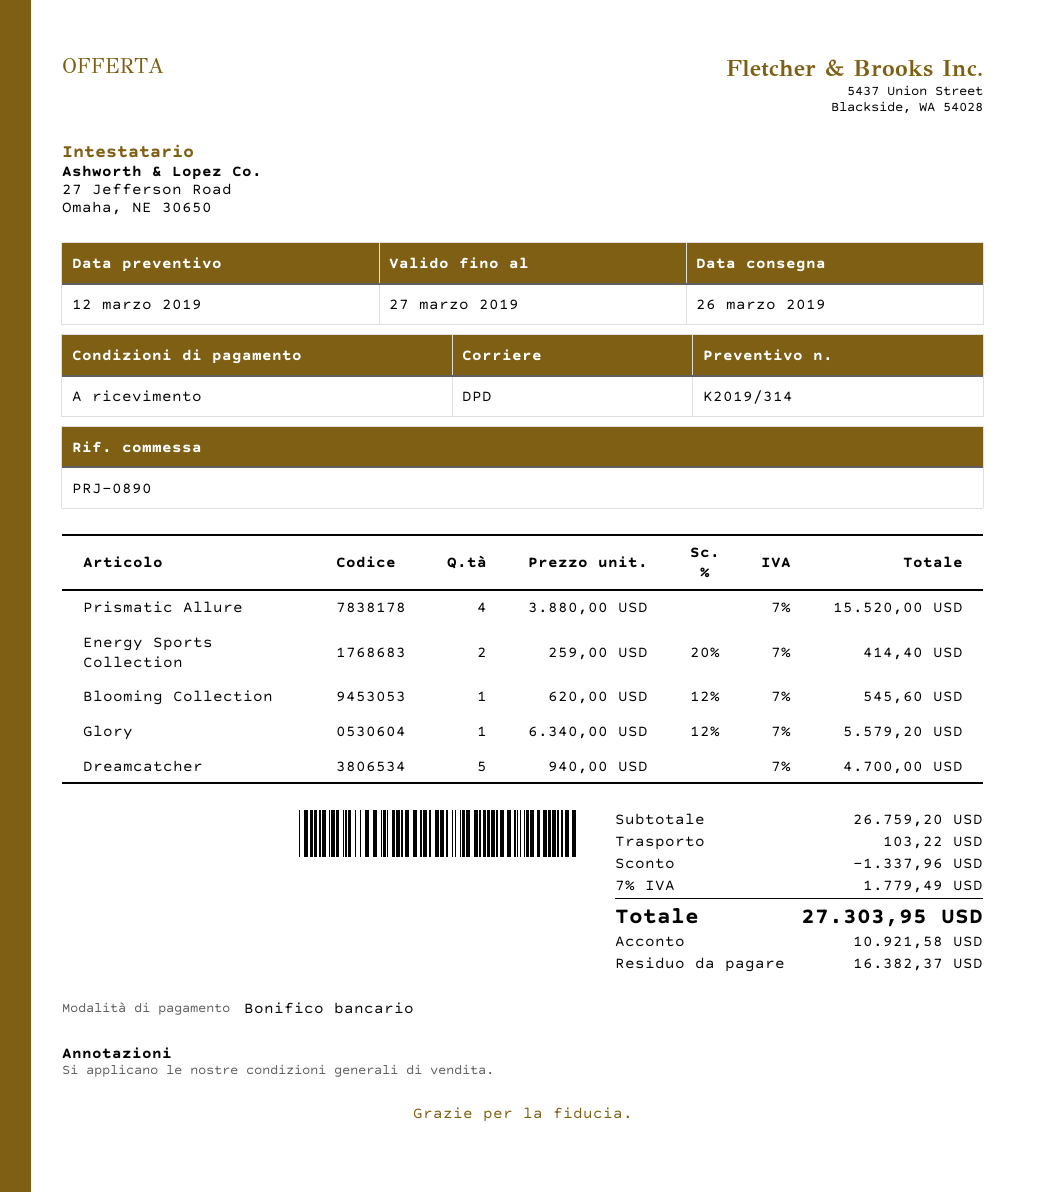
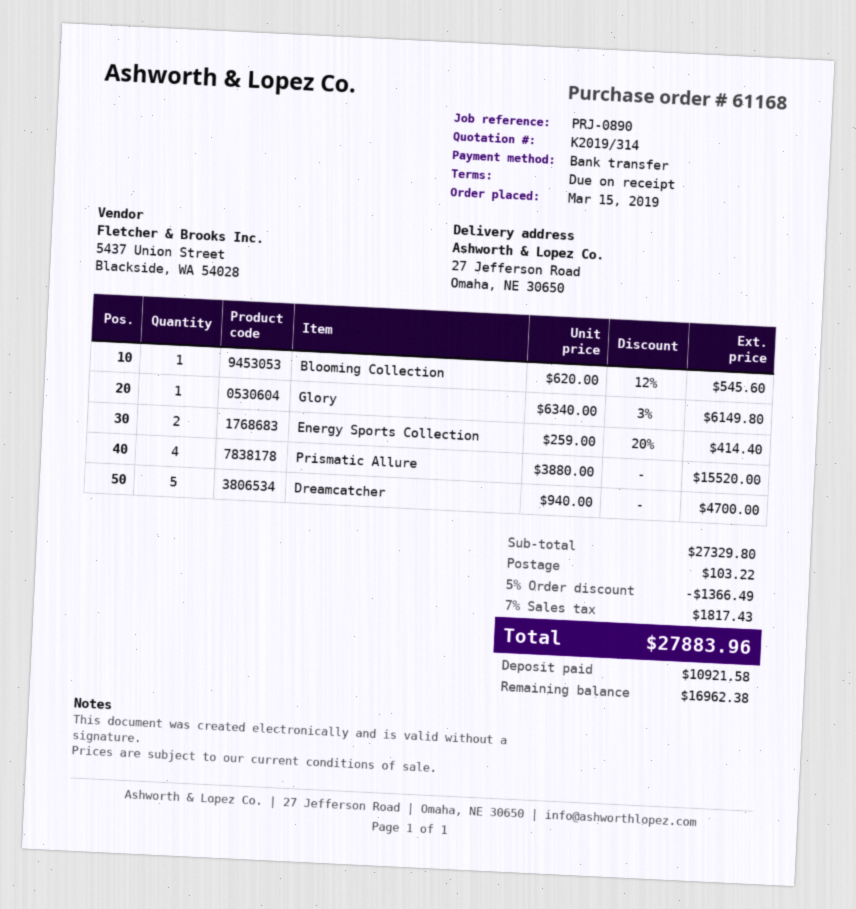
Glory: 1 x 6340.00 - 12% = 5579.20 -> 1 x 6340.00 - 3% = 6149.80
subtotal: 26759.20 -> 27329.80
discount: 1337.96 -> 1366.49
tax: 7% = 1779.49 -> 7% = 1817.43
total: 27303.95 -> 27883.96
balance: 16382.37 -> 16962.38

